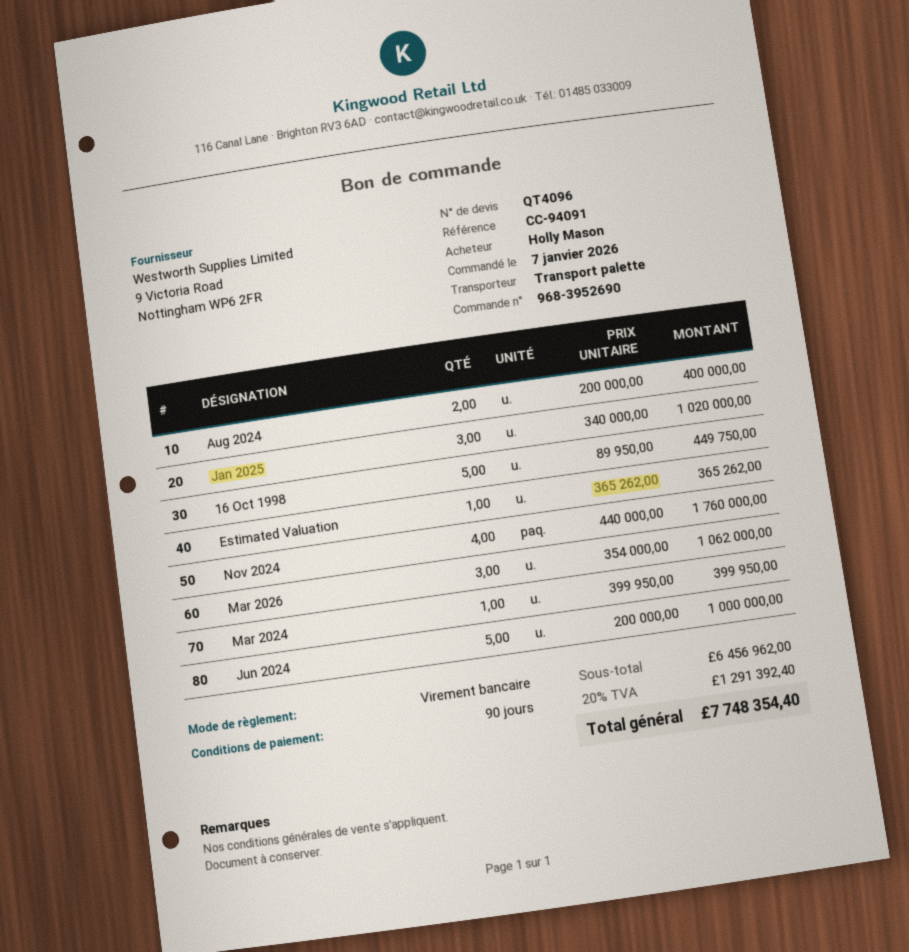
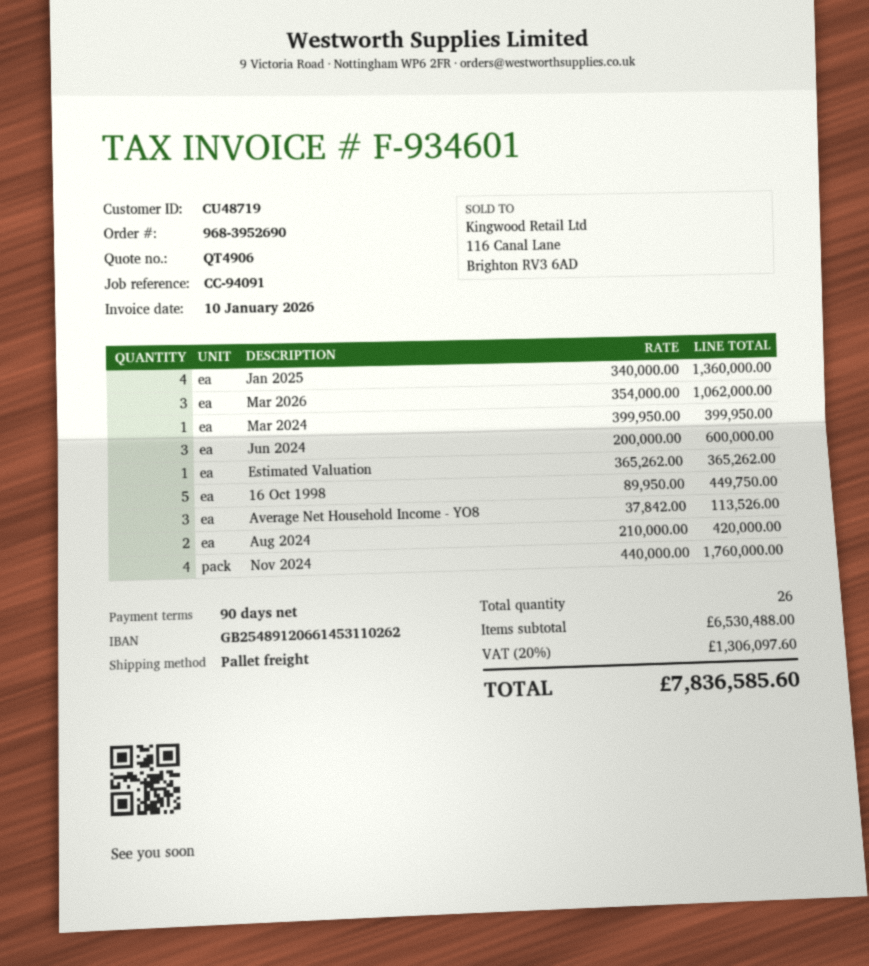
quote number: QT4096 -> QT4906
Aug 2024: 2 x 200000.00 = 400000.00 -> 2 x 210000.00 = 420000.00
Jan 2025: 3 x 340000.00 = 1020000.00 -> 4 x 340000.00 = 1360000.00
Jun 2024: 5 x 200000.00 = 1000000.00 -> 3 x 200000.00 = 600000.00
Average Net Household Income - YO8: none -> 3 x 37842.00 = 113526.00
subtotal: 6456962.00 -> 6530488.00
tax: 20% = 1291392.40 -> 20% = 1306097.60
total: 7748354.40 -> 7836585.60

